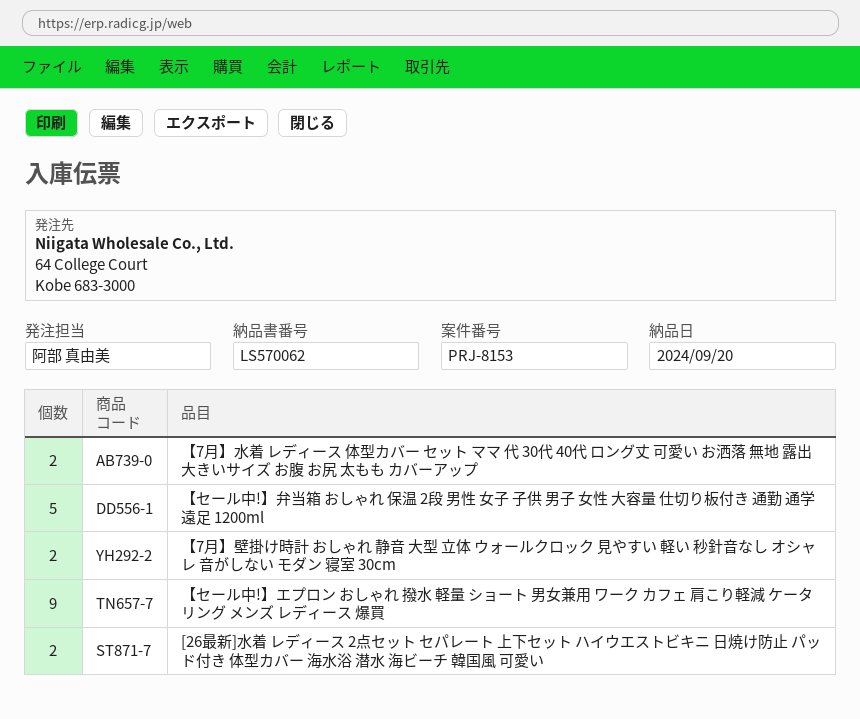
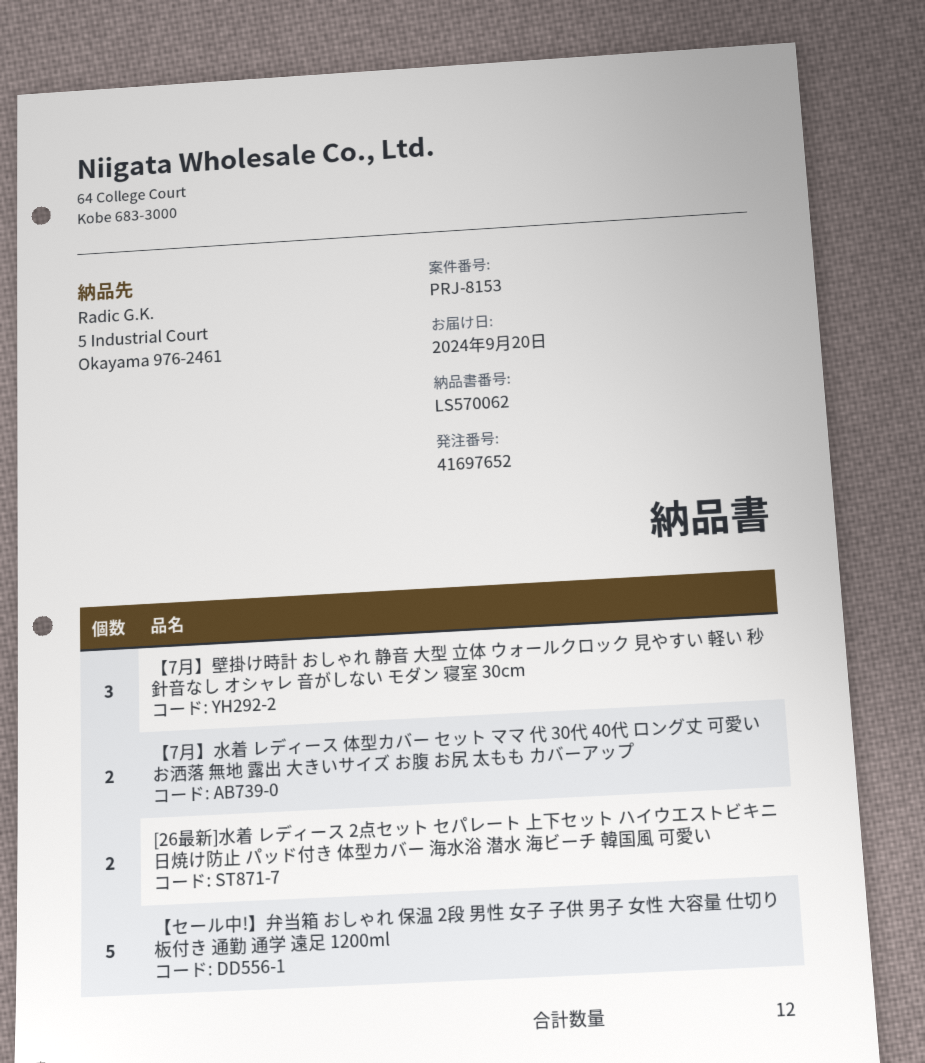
【7月】壁掛け時計 おしゃれ 静音 大型 立体 ウォールクロック 見やすい 軽い 秒針音なし オシャレ 音がしない モダン 寝室 30cm: 2 -> 3
【セール中!】エプロン おしゃれ 撥水 軽量 ショート 男女兼用 ワーク カフェ 肩こり軽減 ケータリング メンズ レディース 爆買: 9 -> none

